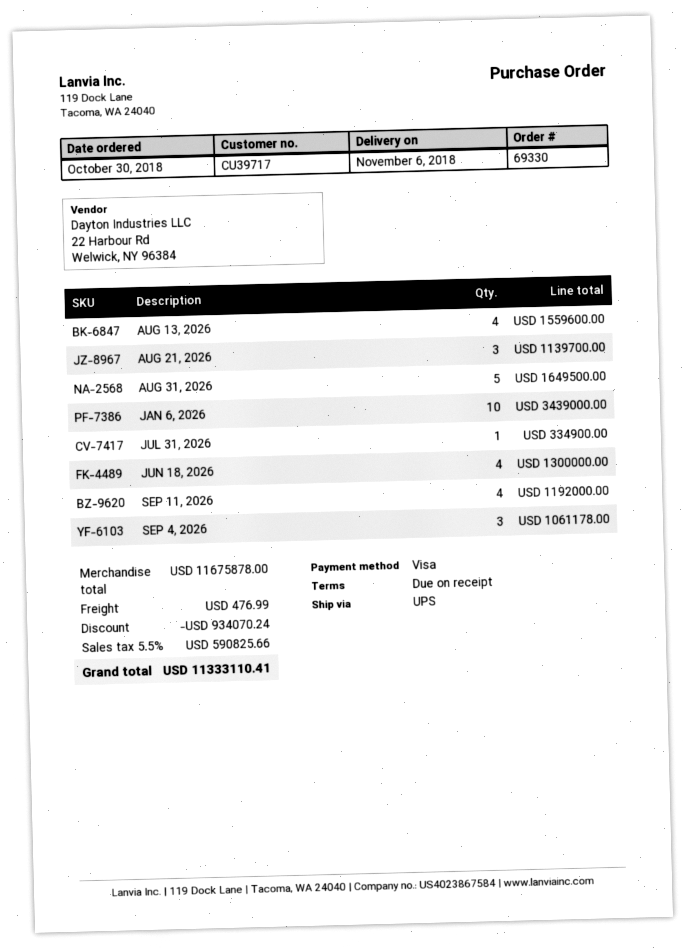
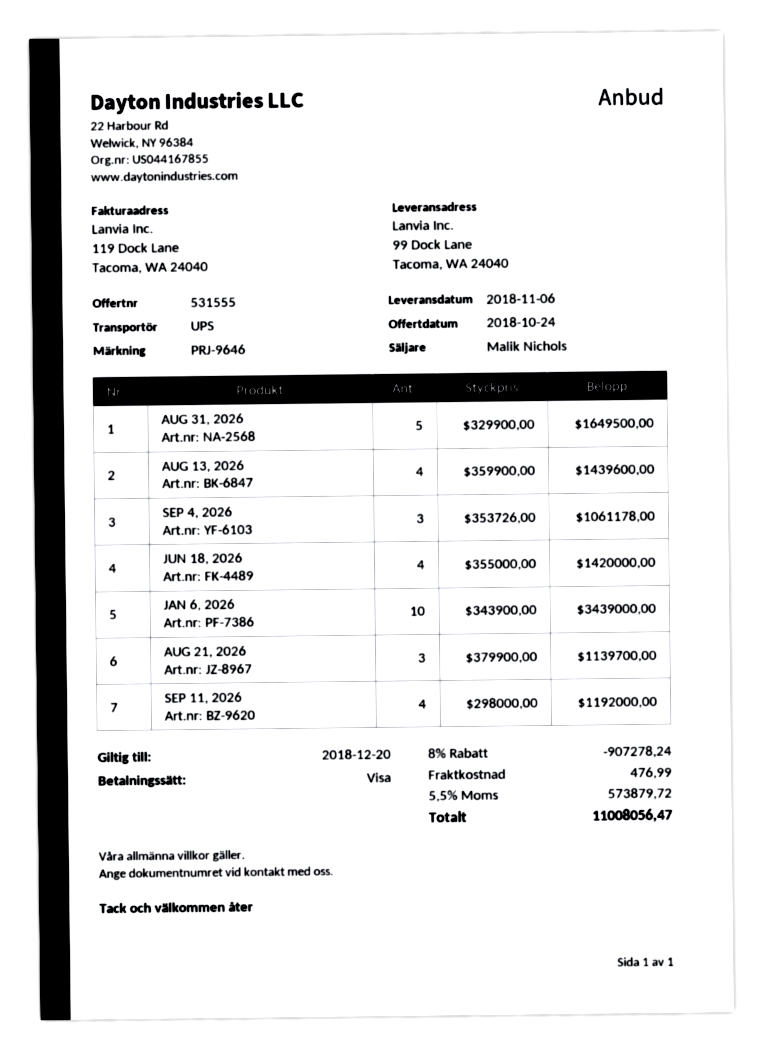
AUG 13, 2026: 4 for 1559600.00 -> 4 for 1439600.00
JUL 31, 2026: 1 for 334900.00 -> none
JUN 18, 2026: 4 for 1300000.00 -> 4 for 1420000.00
discount: 934070.24 -> 907278.24
tax: 5.5% = 590825.66 -> 5.5% = 573879.72
total: 11333110.41 -> 11008056.47

